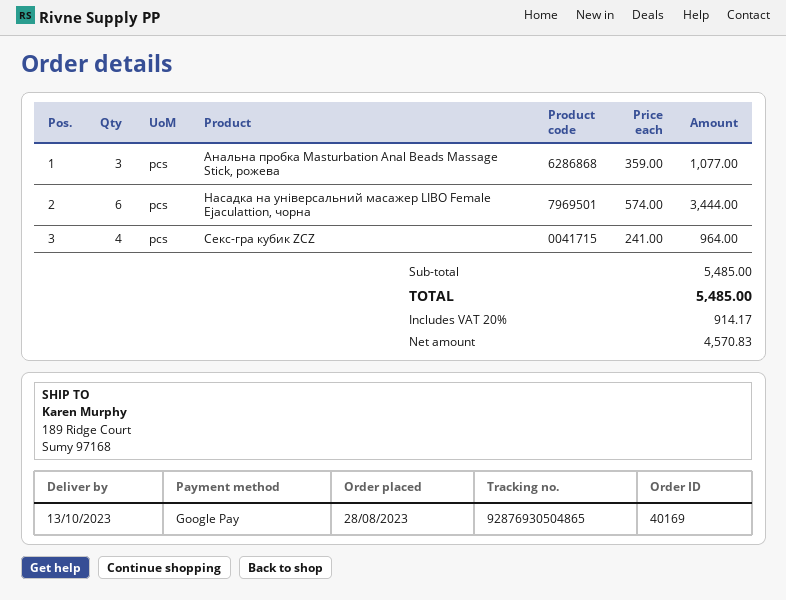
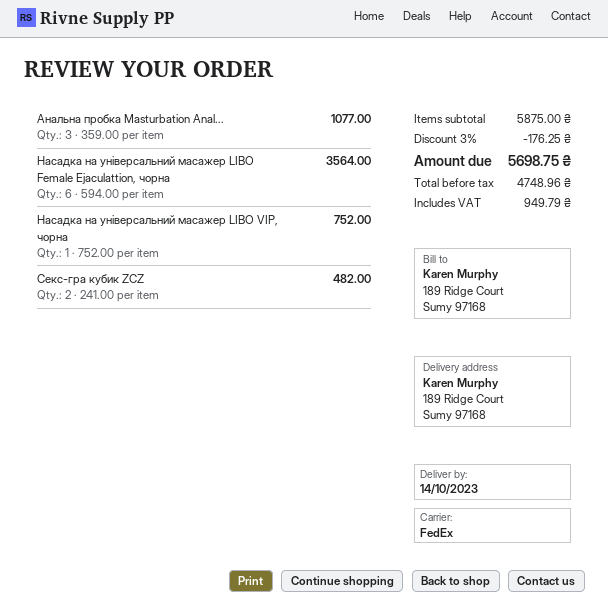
delivery date: 2023-10-13 -> 2023-10-14
Насадка на універсальний масажер LIBO Female Ejaculattion, чорна: 6 x 574.00 = 3444.00 -> 6 x 594.00 = 3564.00
Секс-гра кубик ZCZ: 4 x 241.00 = 964.00 -> 2 x 241.00 = 482.00
Насадка на універсальний масажер LIBO VIP, чорна: none -> 1 x 752.00 = 752.00
subtotal: 5485.00 -> 5875.00
discount: none -> 3% = 176.25
net: 4570.83 -> 4748.96
tax: 914.17 -> 949.79
total: 5485.00 -> 5698.75

